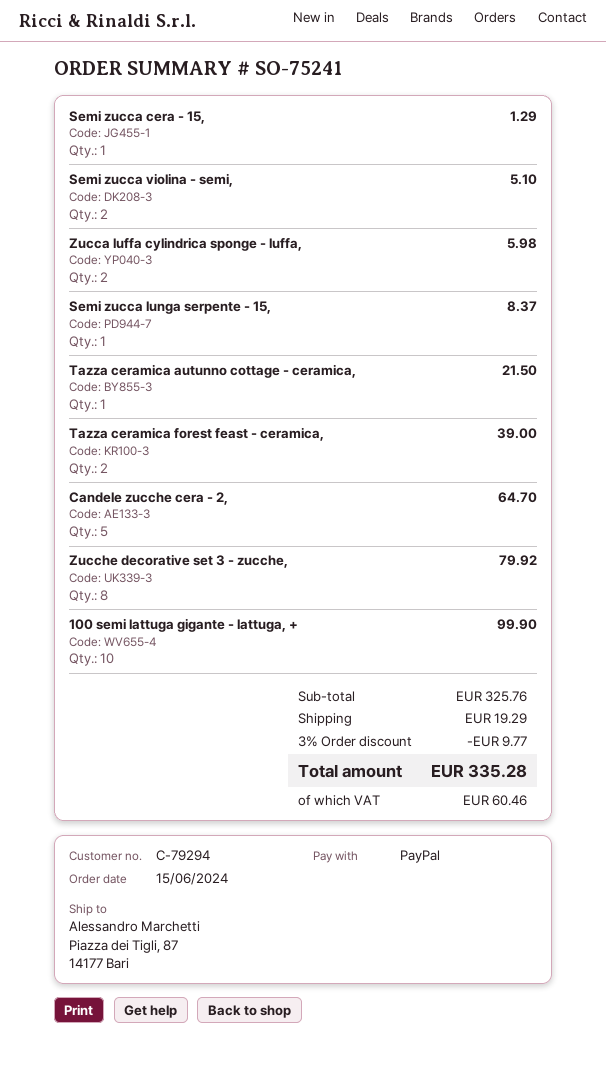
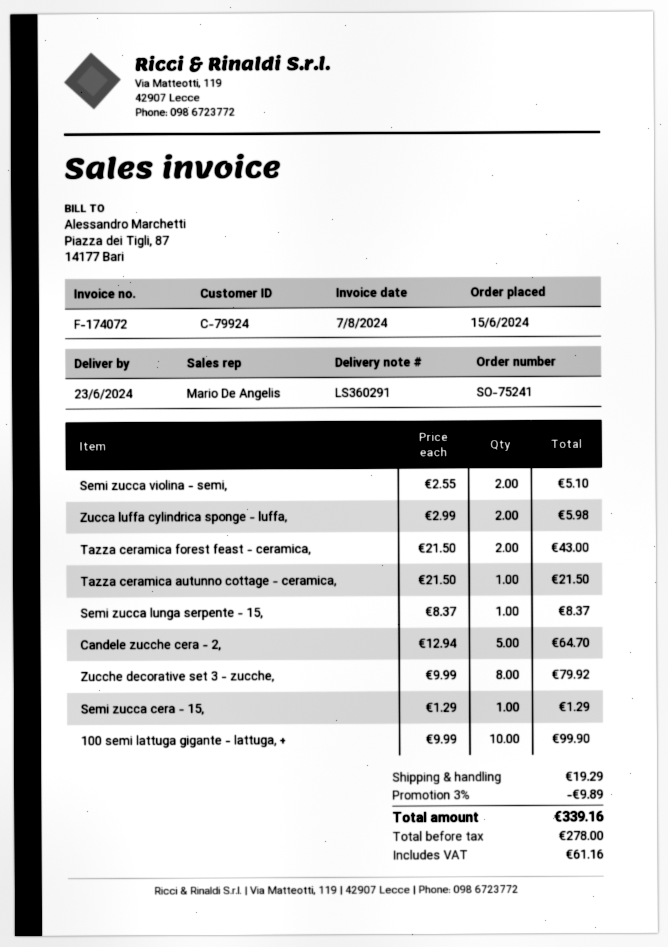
customer number: C-79294 -> C-79924
Tazza ceramica forest feast - ceramica,: 2 for 39.00 -> 2 for 43.00
discount: 3% = 9.77 -> 3% = 9.89
tax: 60.46 -> 61.16
total: 335.28 -> 339.16

